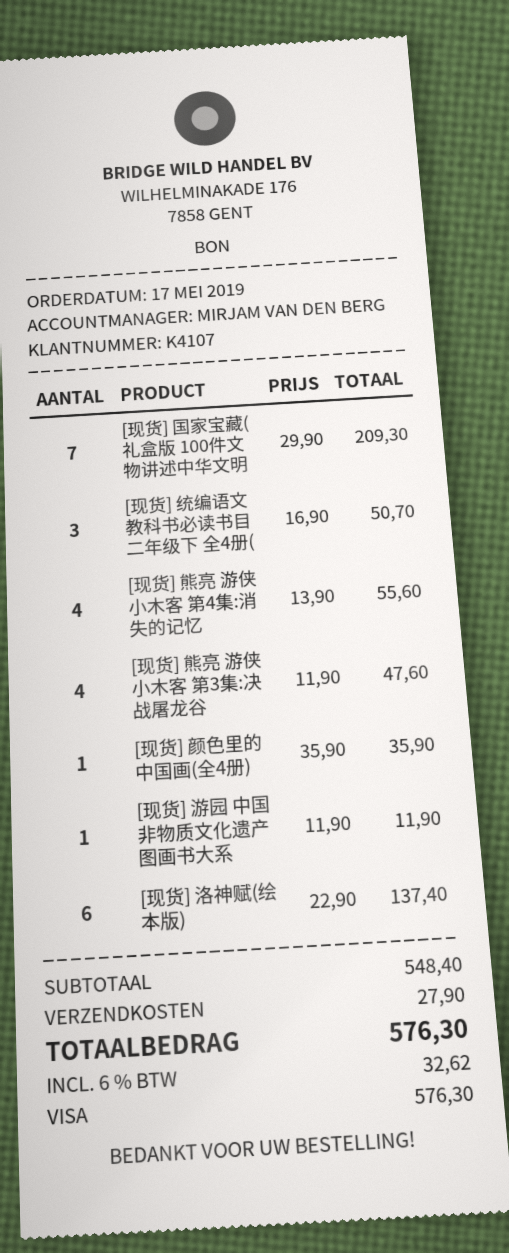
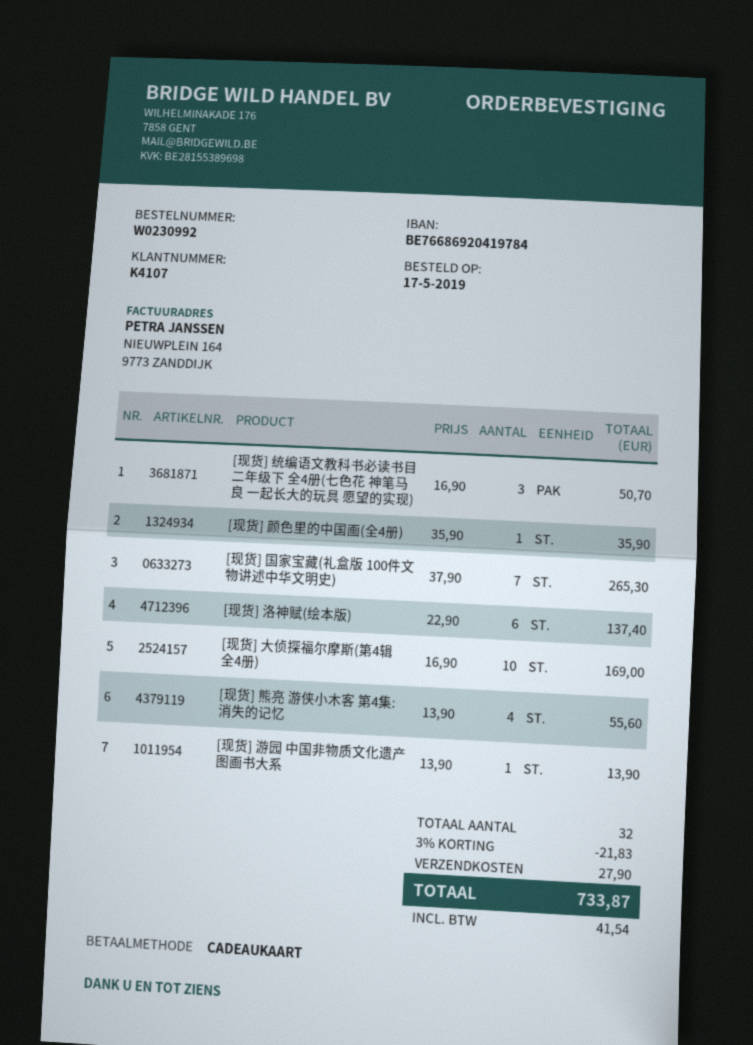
payment method: Visa -> gift card
[现货] 国家宝藏(礼盒版 100件文物讲述中华文明: 7 x 29.90 = 209.30 -> 7 x 37.90 = 265.30
[现货] 熊亮 游侠小木客 第3集:决战屠龙谷: 4 x 11.90 = 47.60 -> none
[现货] 游园 中国非物质文化遗产图画书大系: 1 x 11.90 = 11.90 -> 1 x 13.90 = 13.90
[现货] 大侦探福尔摩斯(第4辑 全4册): none -> 10 x 16.90 = 169.00
discount: none -> 3% = 21.83
tax: 32.62 -> 41.54
total: 576.30 -> 733.87

